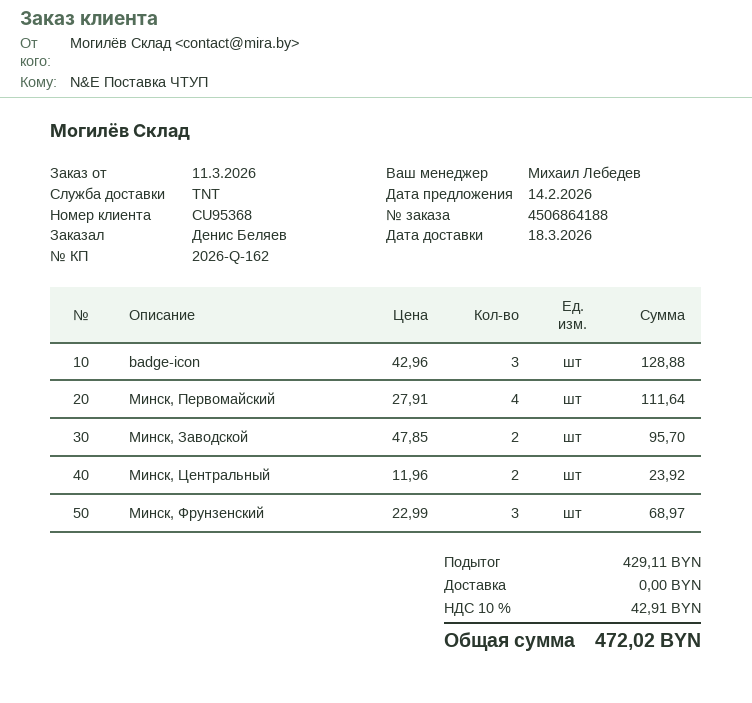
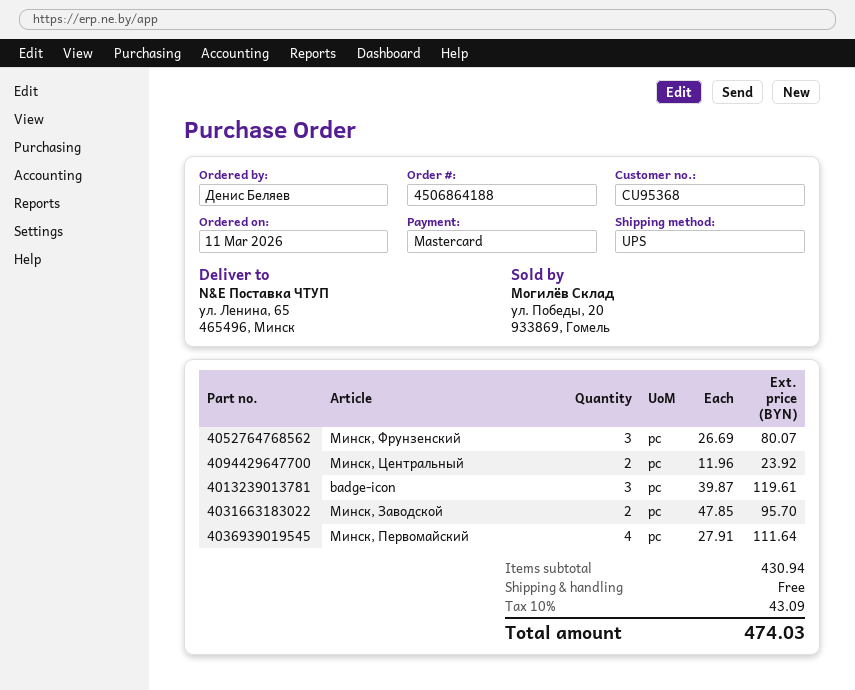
shipping method: TNT -> UPS
badge-icon: 3 x 42.96 = 128.88 -> 3 x 39.87 = 119.61
Минск, Фрунзенский: 3 x 22.99 = 68.97 -> 3 x 26.69 = 80.07
subtotal: 429.11 -> 430.94
tax: 10% = 42.91 -> 10% = 43.09
total: 472.02 -> 474.03

